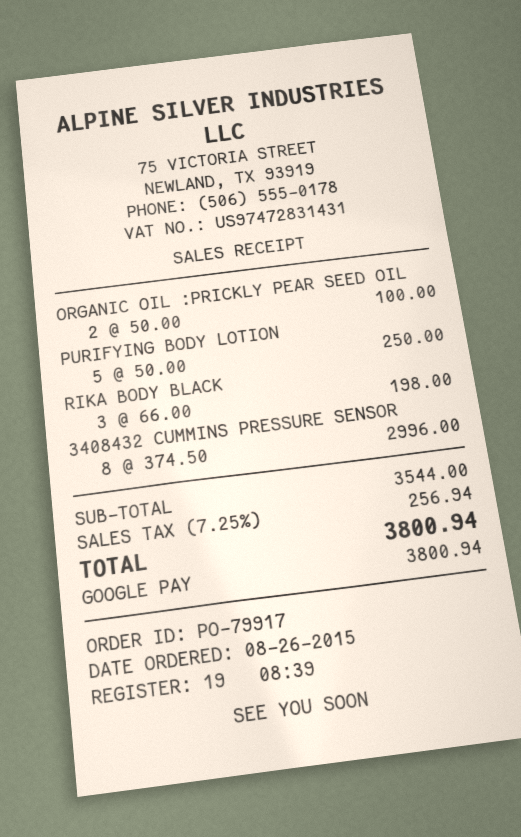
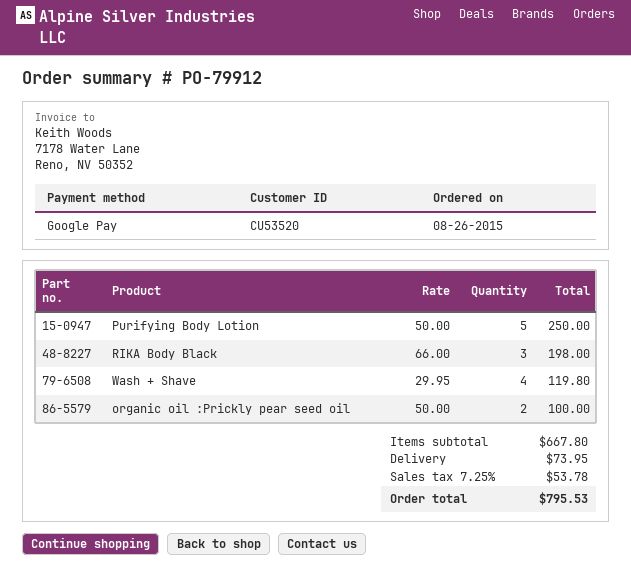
order number: PO-79917 -> PO-79912
3408432 CUMMINS PRESSURE SENSOR: 8 x 374.50 = 2996.00 -> none
Wash + Shave: none -> 4 x 29.95 = 119.80
subtotal: 3544.00 -> 667.80
shipping: none -> 73.95
tax: 7.25% = 256.94 -> 7.25% = 53.78
total: 3800.94 -> 795.53

